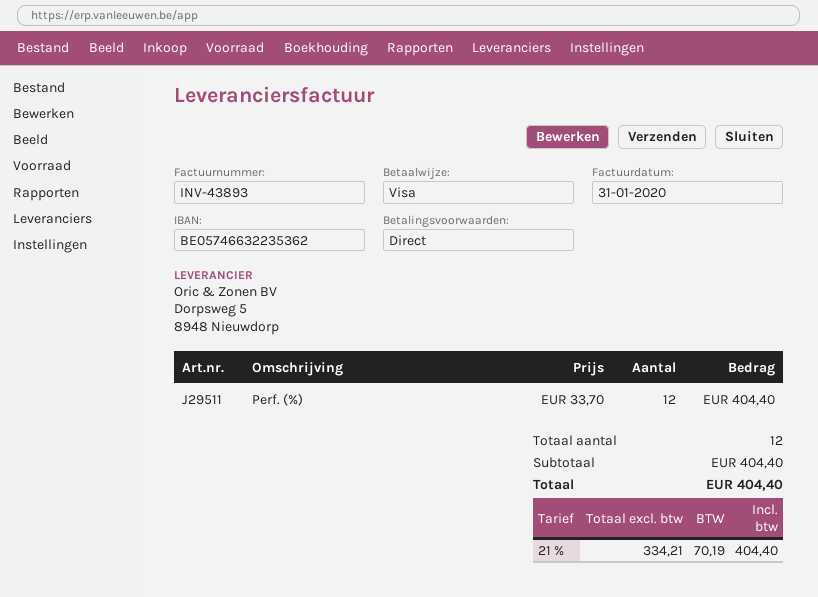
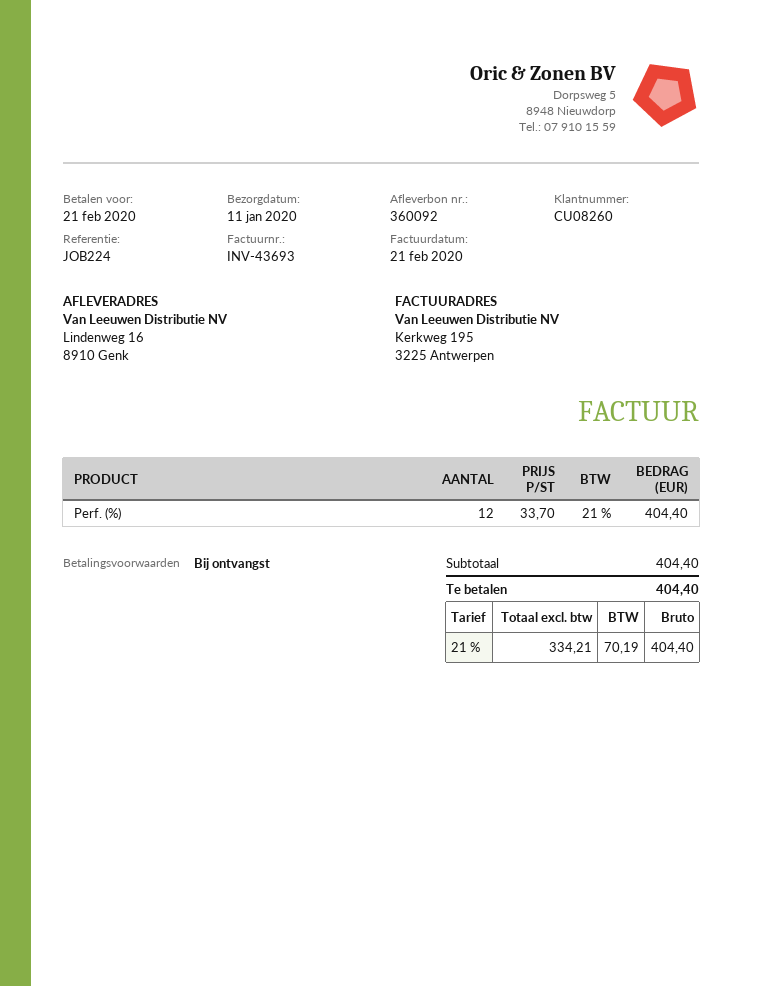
invoice number: INV-43893 -> INV-43693
invoice date: 2020-01-31 -> 2020-02-21

